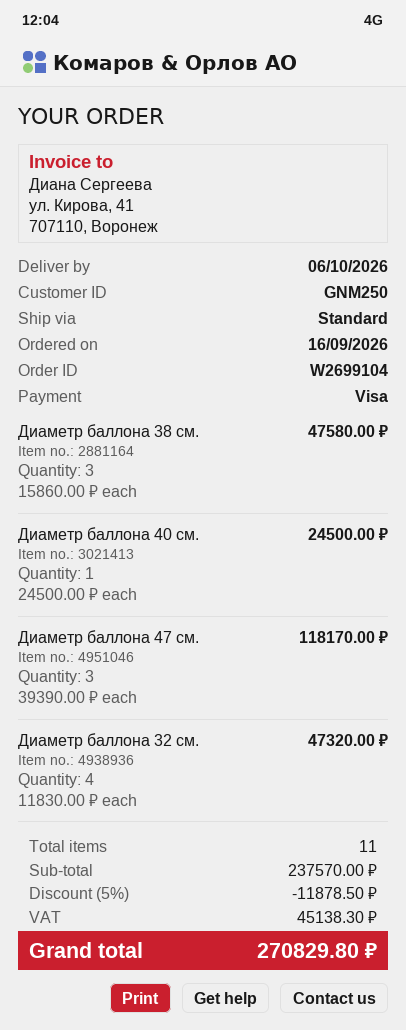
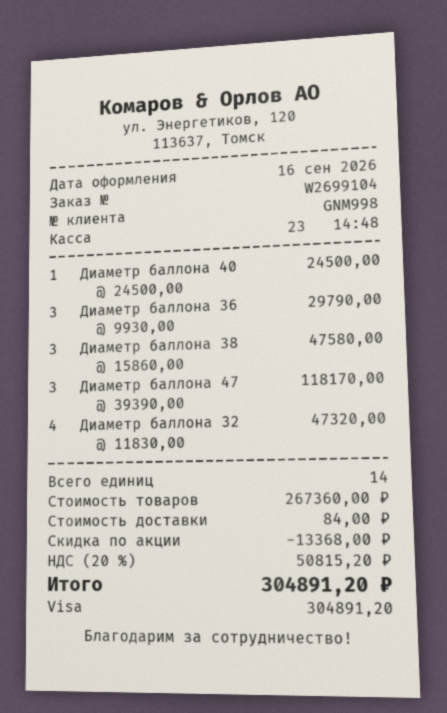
customer number: GNM250 -> GNM998
Диаметр баллона 36: none -> 3 x 9930.00 = 29790.00
total quantity: 11 -> 14
subtotal: 237570.00 -> 267360.00
discount: 11878.50 -> 13368.00
shipping: none -> 84.00
tax: 45138.30 -> 50815.20
total: 270829.80 -> 304891.20

